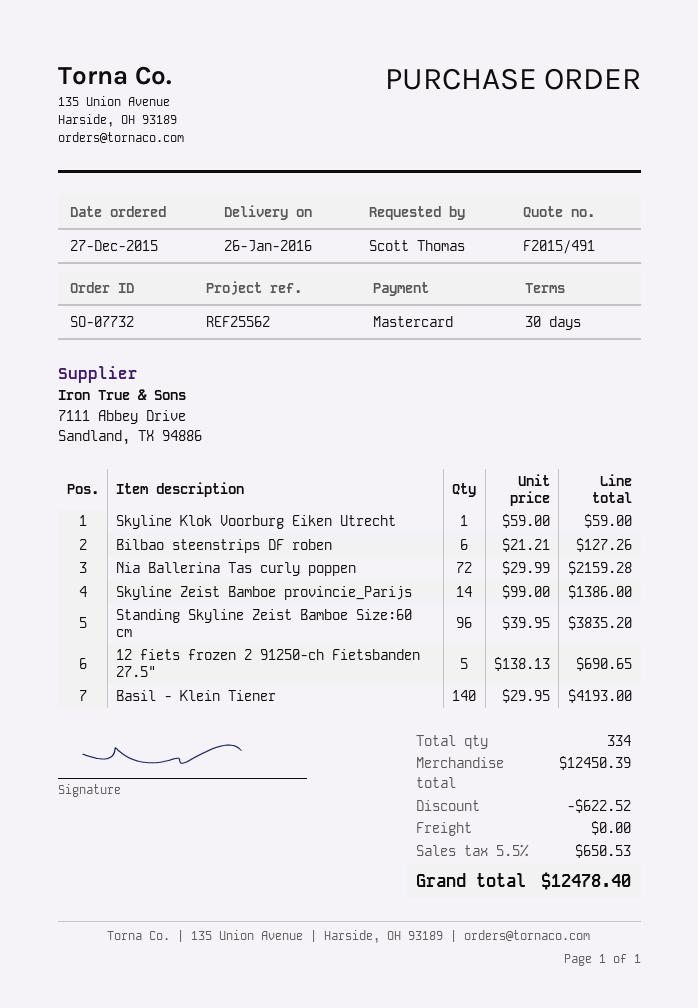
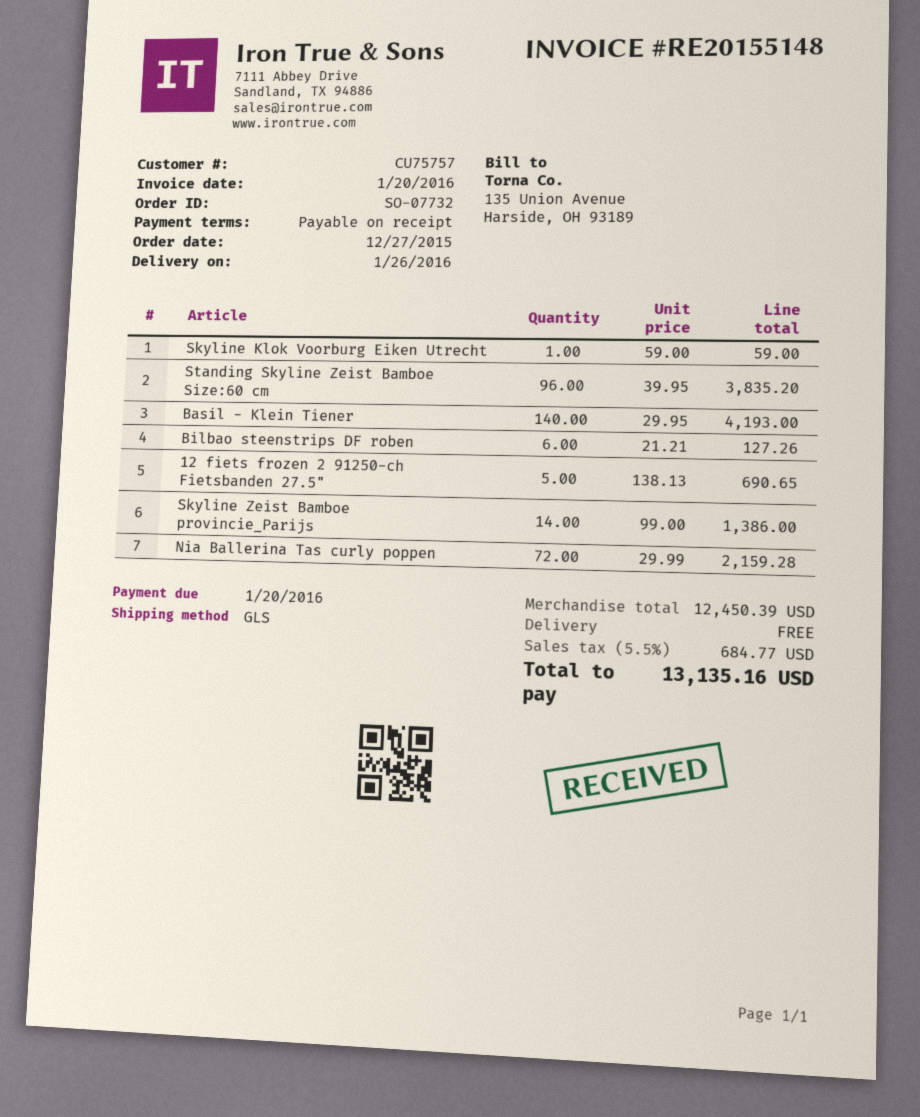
payment terms: 30 days -> on receipt
discount: 622.52 -> none
tax: 5.5% = 650.53 -> 5.5% = 684.77
total: 12478.40 -> 13135.16

